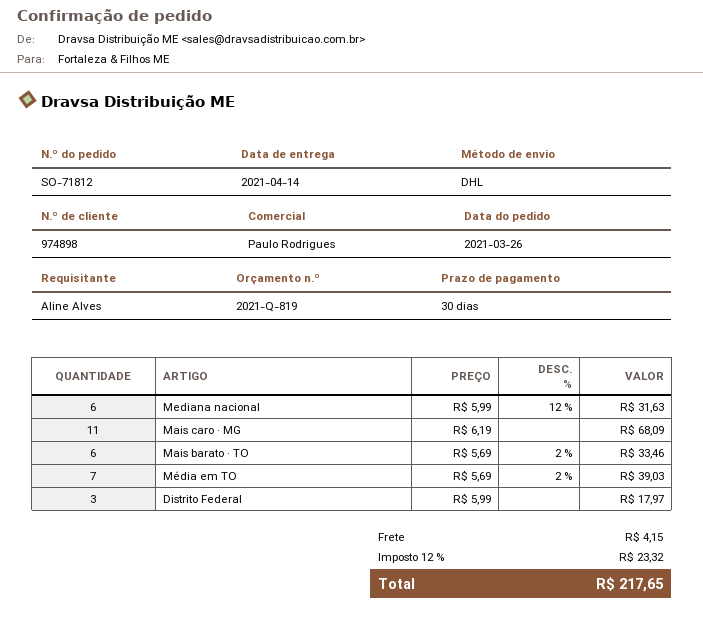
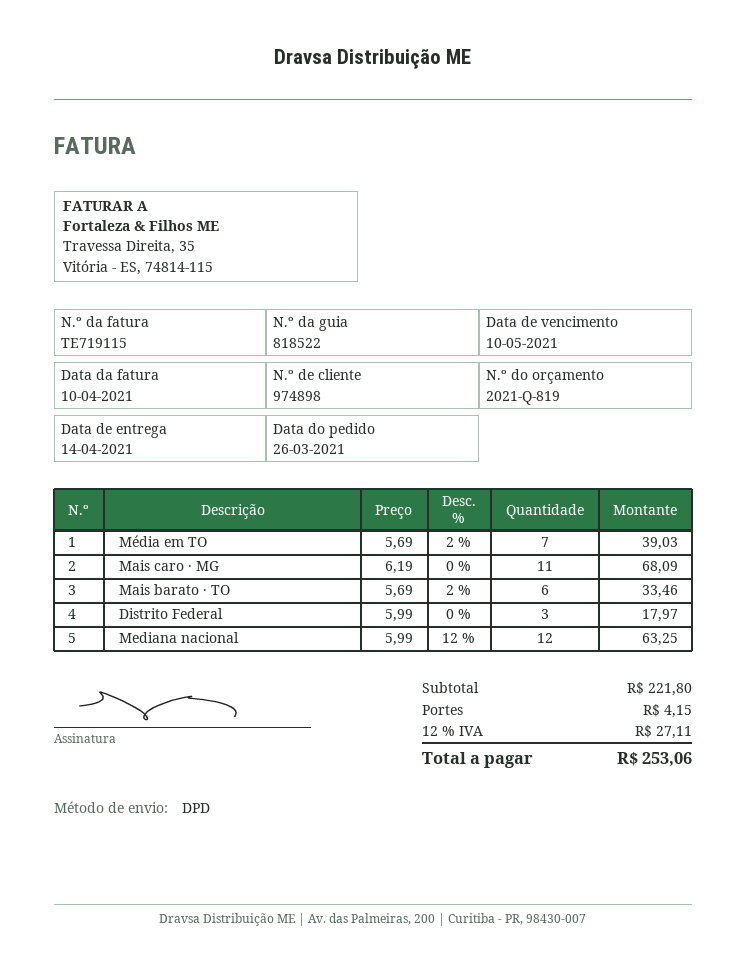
shipping method: DHL -> DPD
Mediana nacional: 6 x 5.99 - 12% = 31.63 -> 12 x 5.99 - 12% = 63.25
tax: 12% = 23.32 -> 12% = 27.11
total: 217.65 -> 253.06

